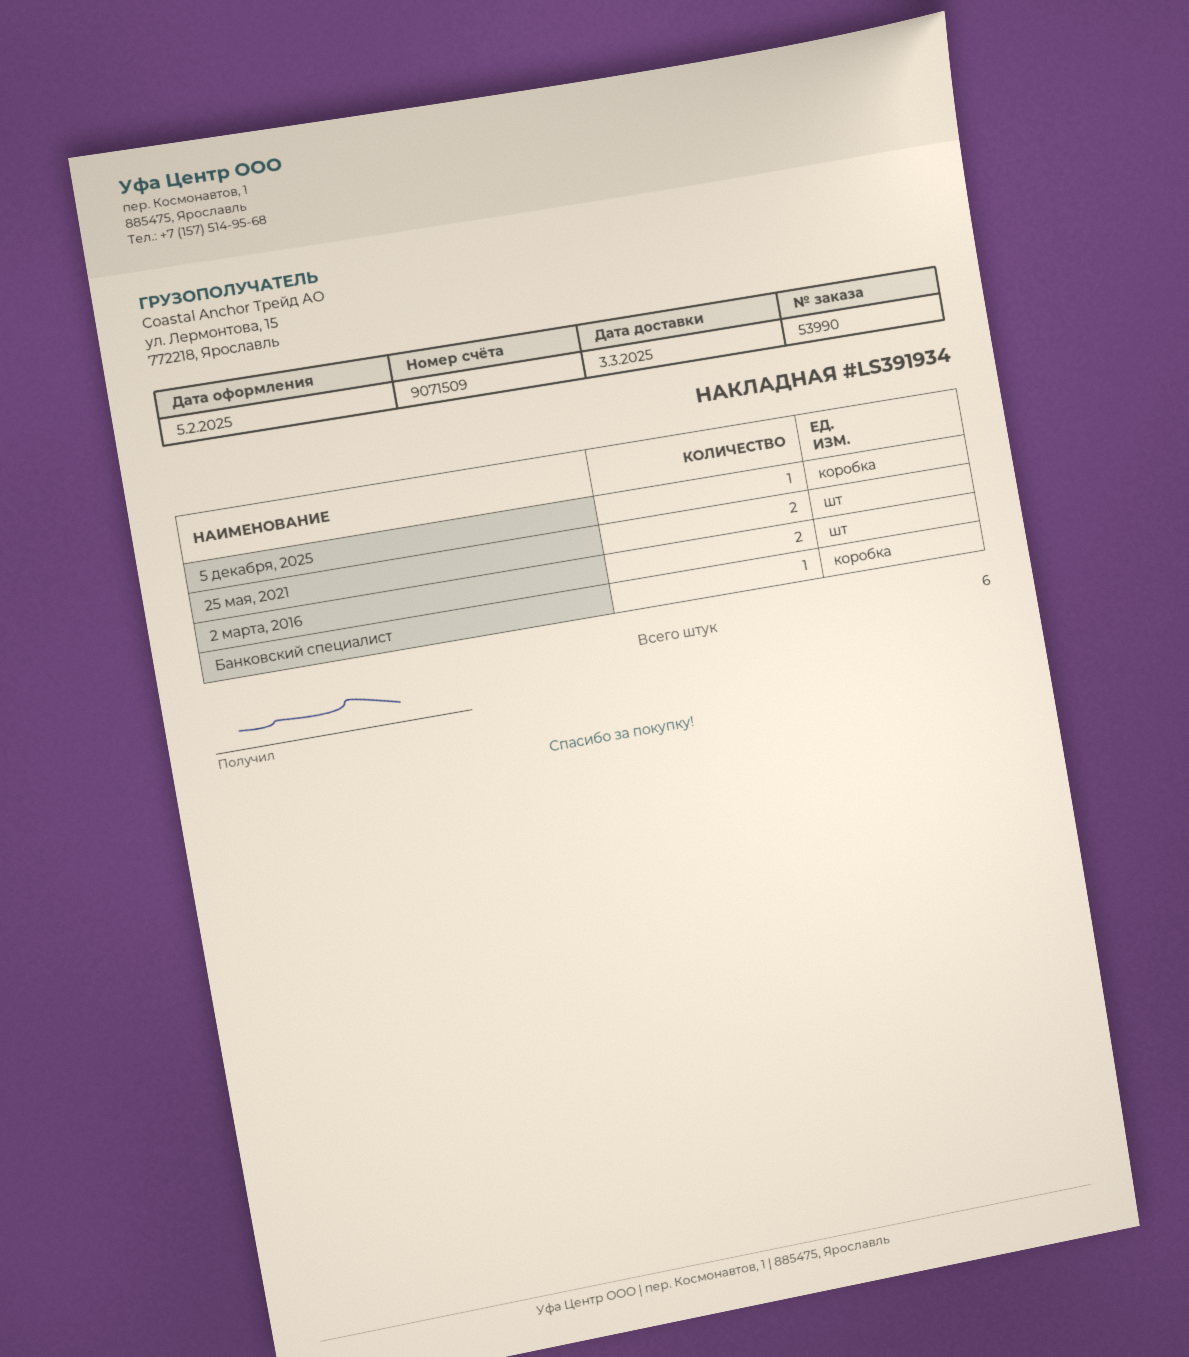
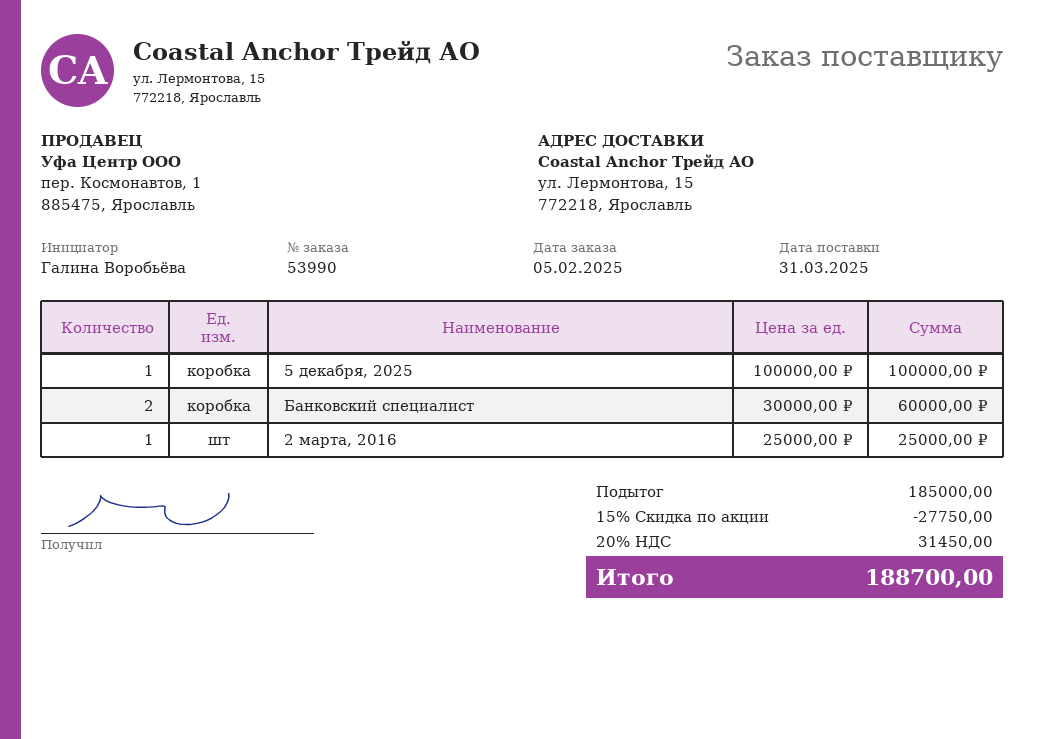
delivery date: 2025-03-03 -> 2025-03-31
25 мая, 2021: 2 -> none
2 марта, 2016: 2 -> 1
Банковский специалист: 1 -> 2

